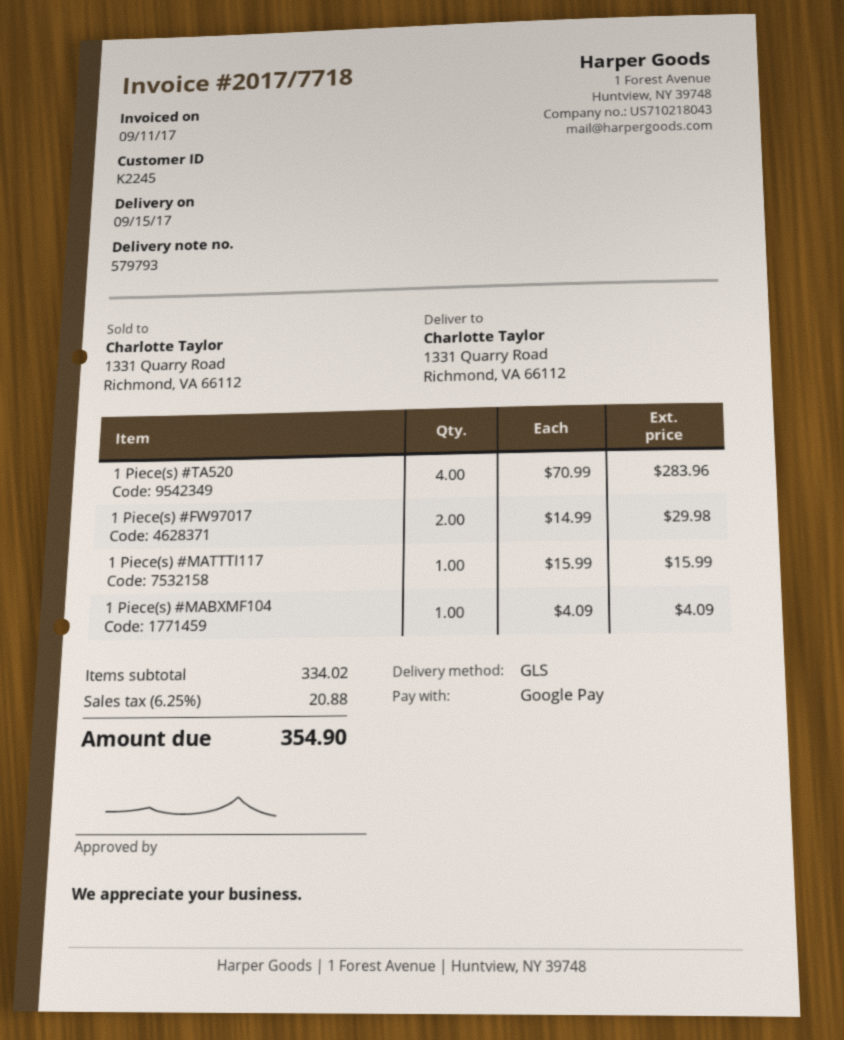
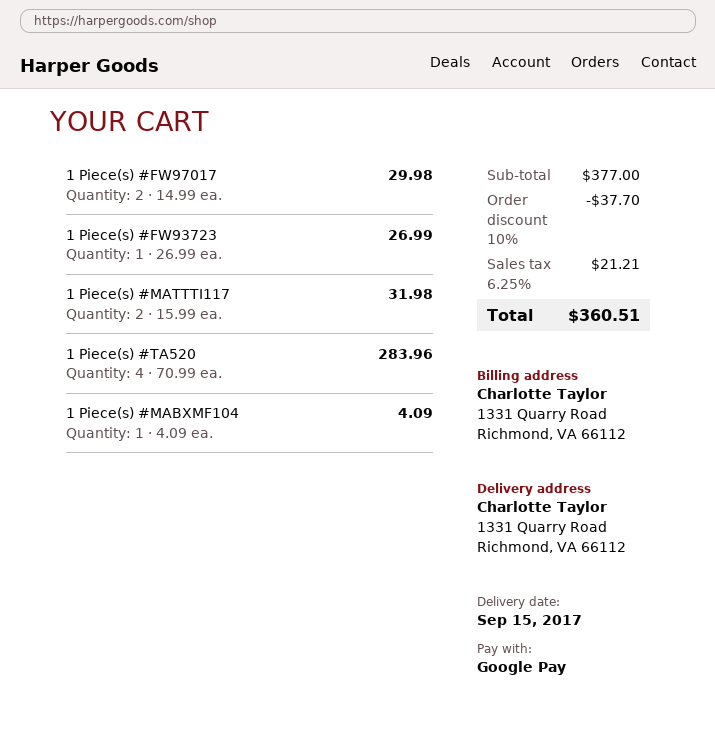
1 Piece(s) #MATTTI117: 1 x 15.99 = 15.99 -> 2 x 15.99 = 31.98
1 Piece(s) #FW93723: none -> 1 x 26.99 = 26.99
subtotal: 334.02 -> 377.00
discount: none -> 10% = 37.70
tax: 6.25% = 20.88 -> 6.25% = 21.21
total: 354.90 -> 360.51

